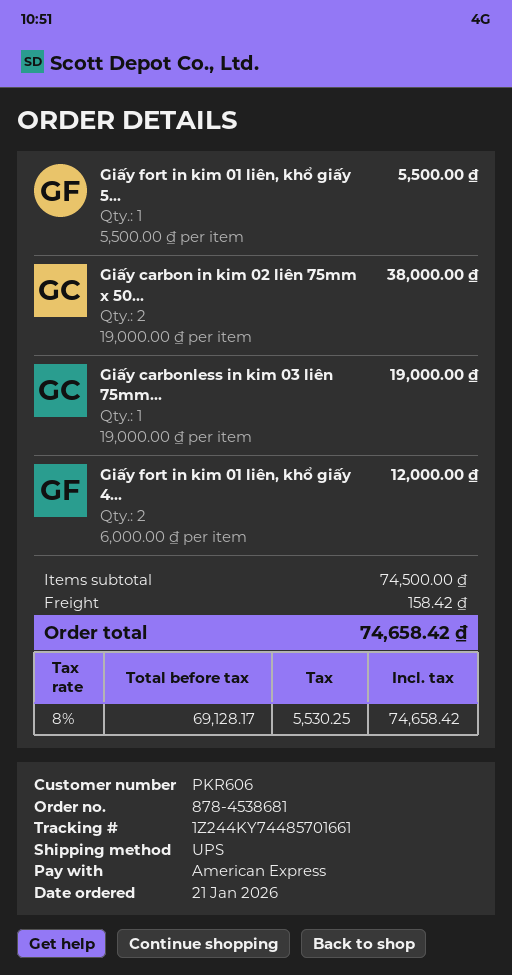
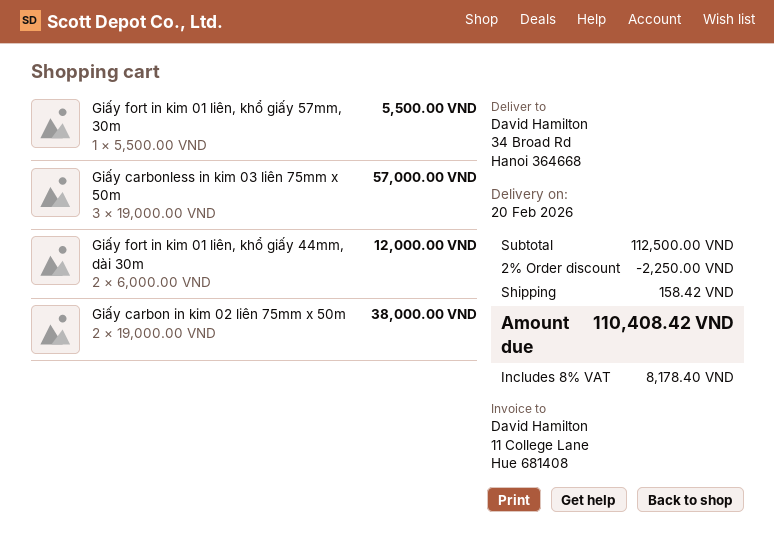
Giấy carbonless in kim 03 liên 75mm...: 1 x 19000.00 = 19000.00 -> 3 x 19000.00 = 57000.00
subtotal: 74500.00 -> 112500.00
discount: none -> 2% = 2250.00
tax: 8% = 5530.25 -> 8% = 8178.40
total: 74658.42 -> 110408.42

